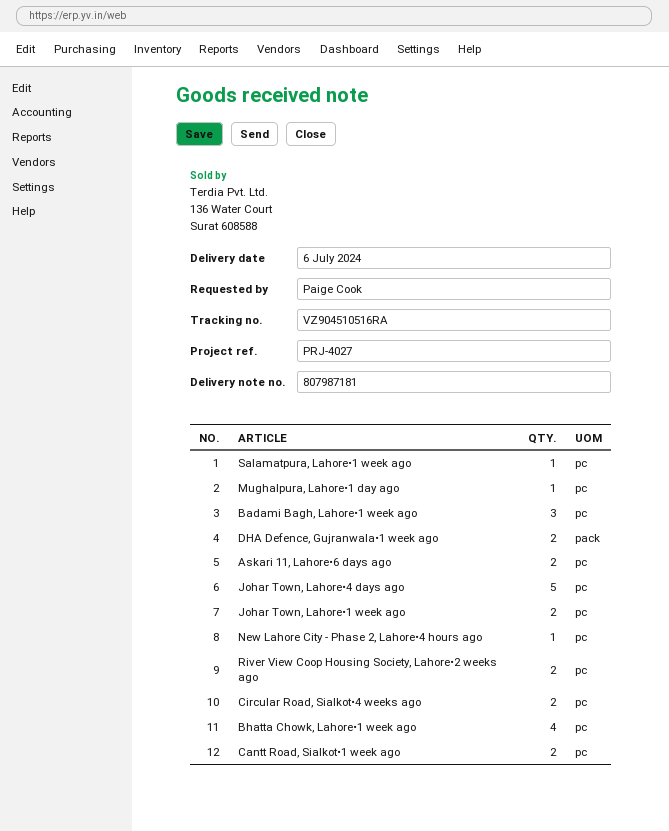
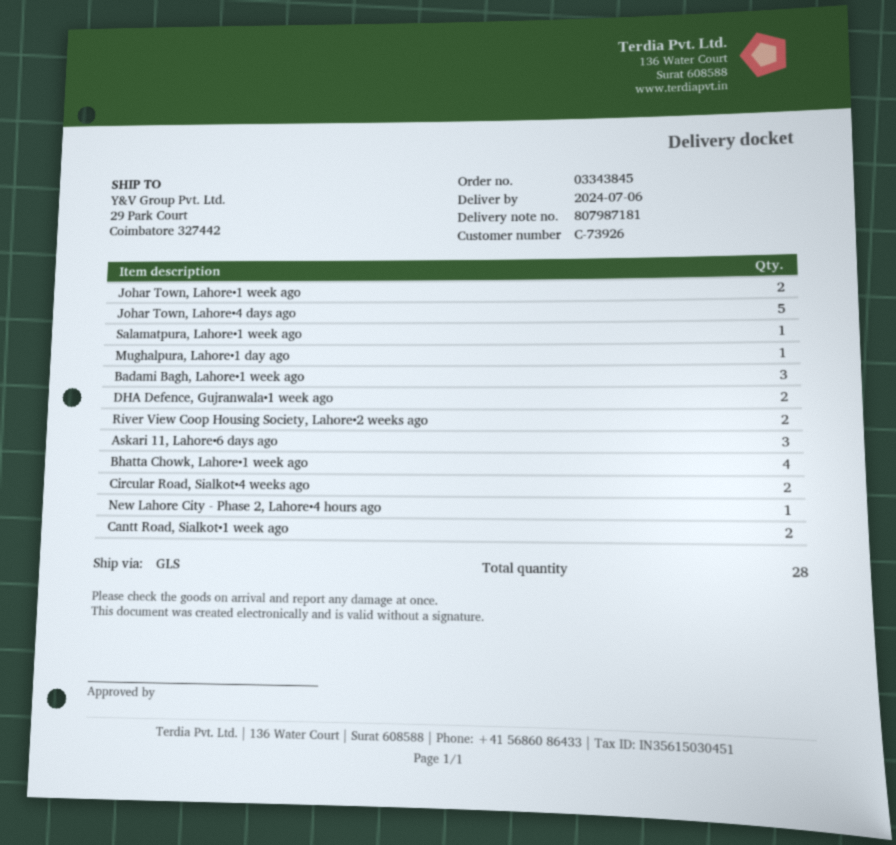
Askari 11, Lahore•6 days ago: 2 -> 3

